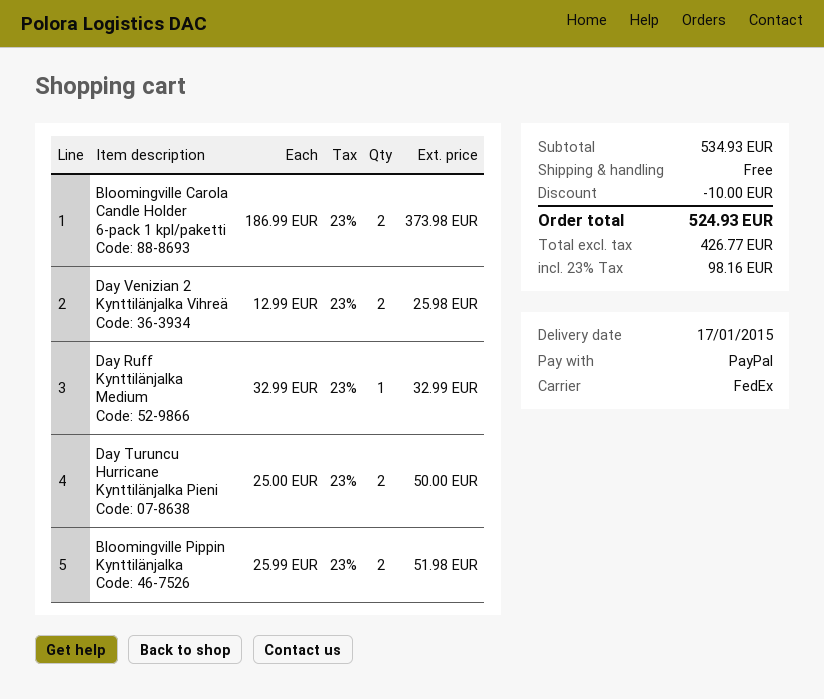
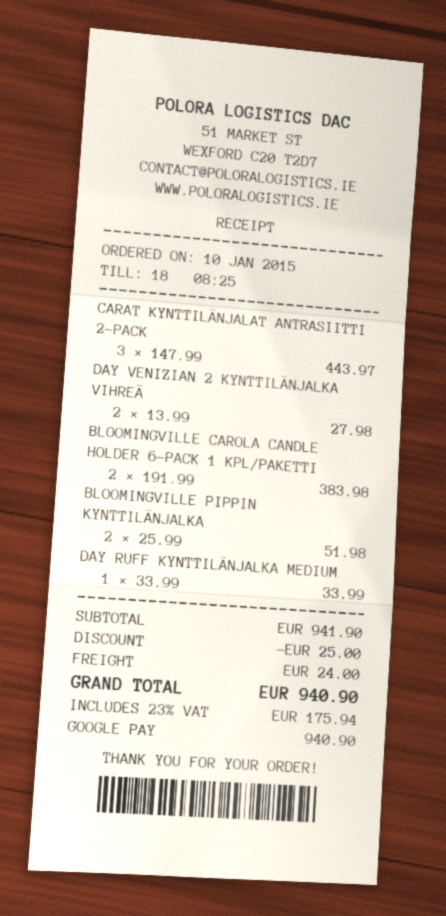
payment method: PayPal -> Google Pay
Bloomingville Carola Candle Holder 6-pack 1 kpl/paketti: 2 x 186.99 = 373.98 -> 2 x 191.99 = 383.98
Day Venizian 2 Kynttilänjalka Vihreä: 2 x 12.99 = 25.98 -> 2 x 13.99 = 27.98
Day Ruff Kynttilänjalka Medium: 1 x 32.99 = 32.99 -> 1 x 33.99 = 33.99
Day Turuncu Hurricane Kynttilänjalka Pieni: 2 x 25.00 = 50.00 -> none
CARAT KYNTTILÄNJALAT ANTRASIITTI 2-PACK: none -> 3 x 147.99 = 443.97
subtotal: 534.93 -> 941.90
discount: 10.00 -> 25.00
shipping: 0.00 -> 24.00
tax: 23% = 98.16 -> 23% = 175.94
total: 524.93 -> 940.90

